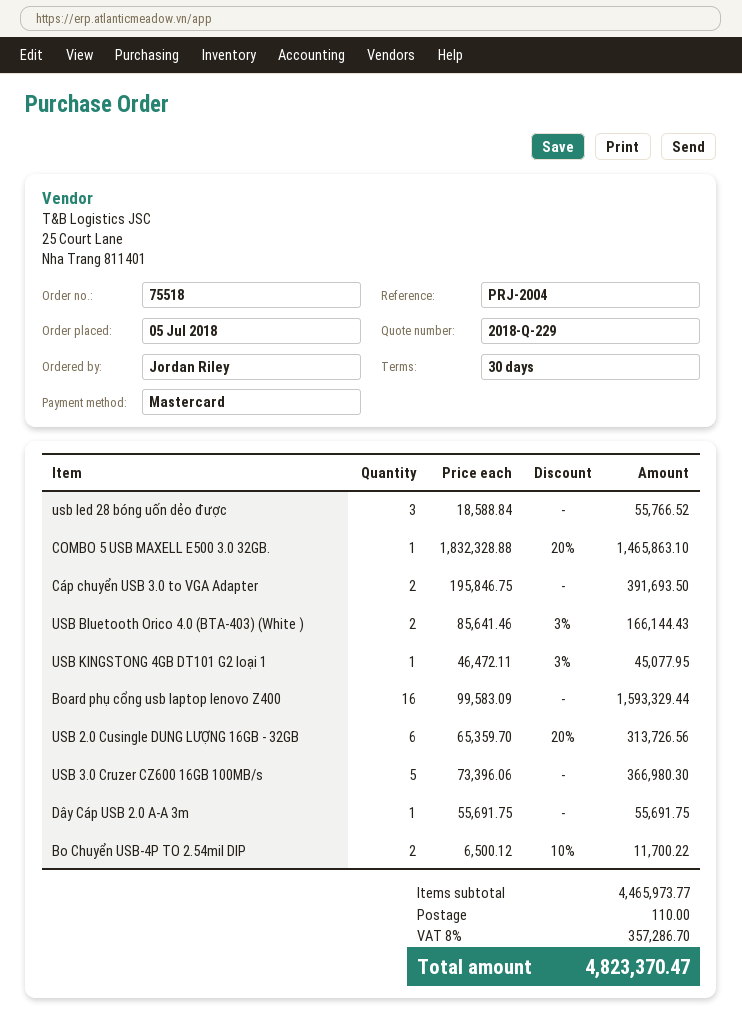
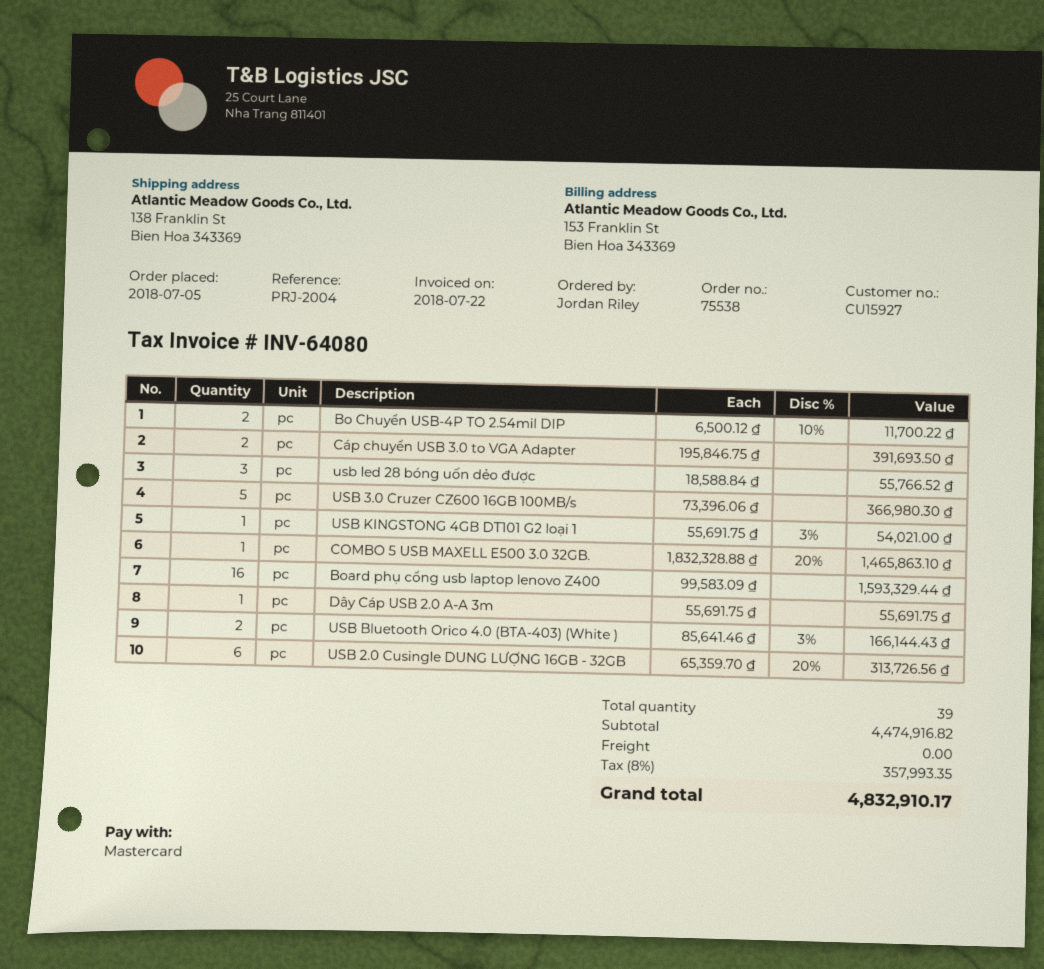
order number: 75518 -> 75538
USB KINGSTONG 4GB DT101 G2 loại 1: 1 x 46472.11 - 3% = 45077.95 -> 1 x 55691.75 - 3% = 54021.00
subtotal: 4465973.77 -> 4474916.82
shipping: 110.00 -> 0.00
tax: 8% = 357286.70 -> 8% = 357993.35
total: 4823370.47 -> 4832910.17

